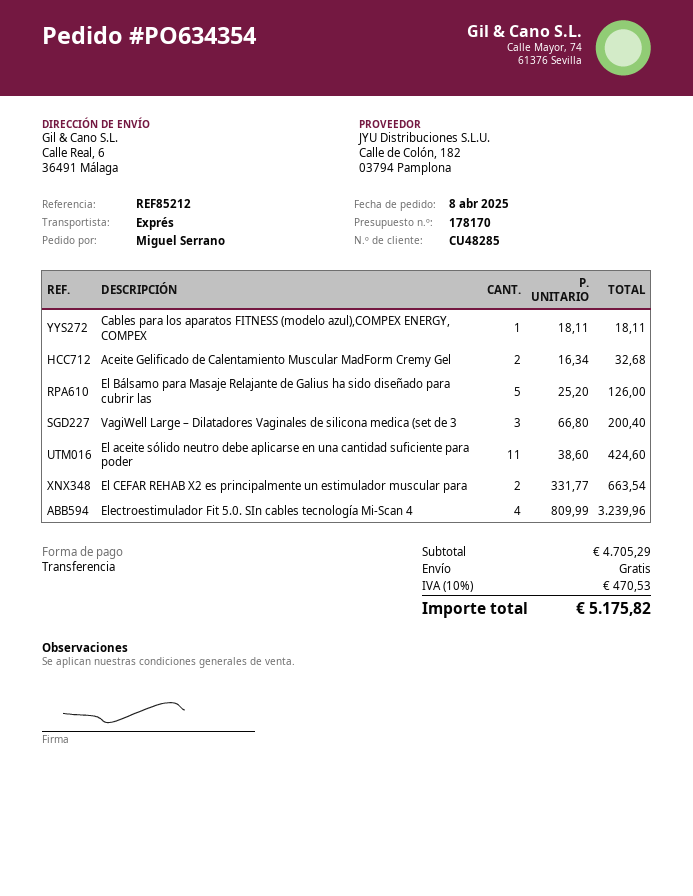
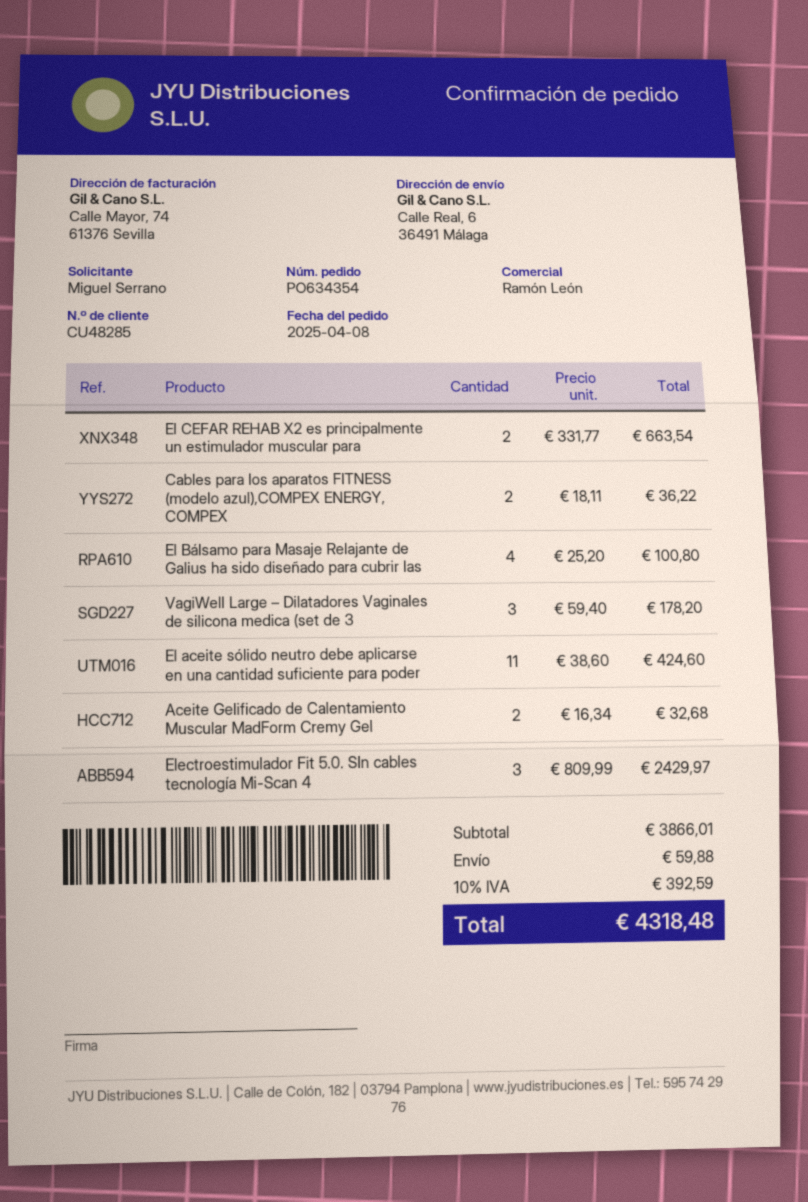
Cables para los aparatos FITNESS (modelo azul),COMPEX ENERGY, COMPEX: 1 x 18.11 = 18.11 -> 2 x 18.11 = 36.22
El Bálsamo para Masaje Relajante de Galius ha sido diseñado para cubrir las: 5 x 25.20 = 126.00 -> 4 x 25.20 = 100.80
VagiWell Large – Dilatadores Vaginales de silicona medica (set de 3: 3 x 66.80 = 200.40 -> 3 x 59.40 = 178.20
Electroestimulador Fit 5.0. SIn cables tecnología Mi-Scan 4: 4 x 809.99 = 3239.96 -> 3 x 809.99 = 2429.97
subtotal: 4705.29 -> 3866.01
shipping: 0.00 -> 59.88
tax: 10% = 470.53 -> 10% = 392.59
total: 5175.82 -> 4318.48

